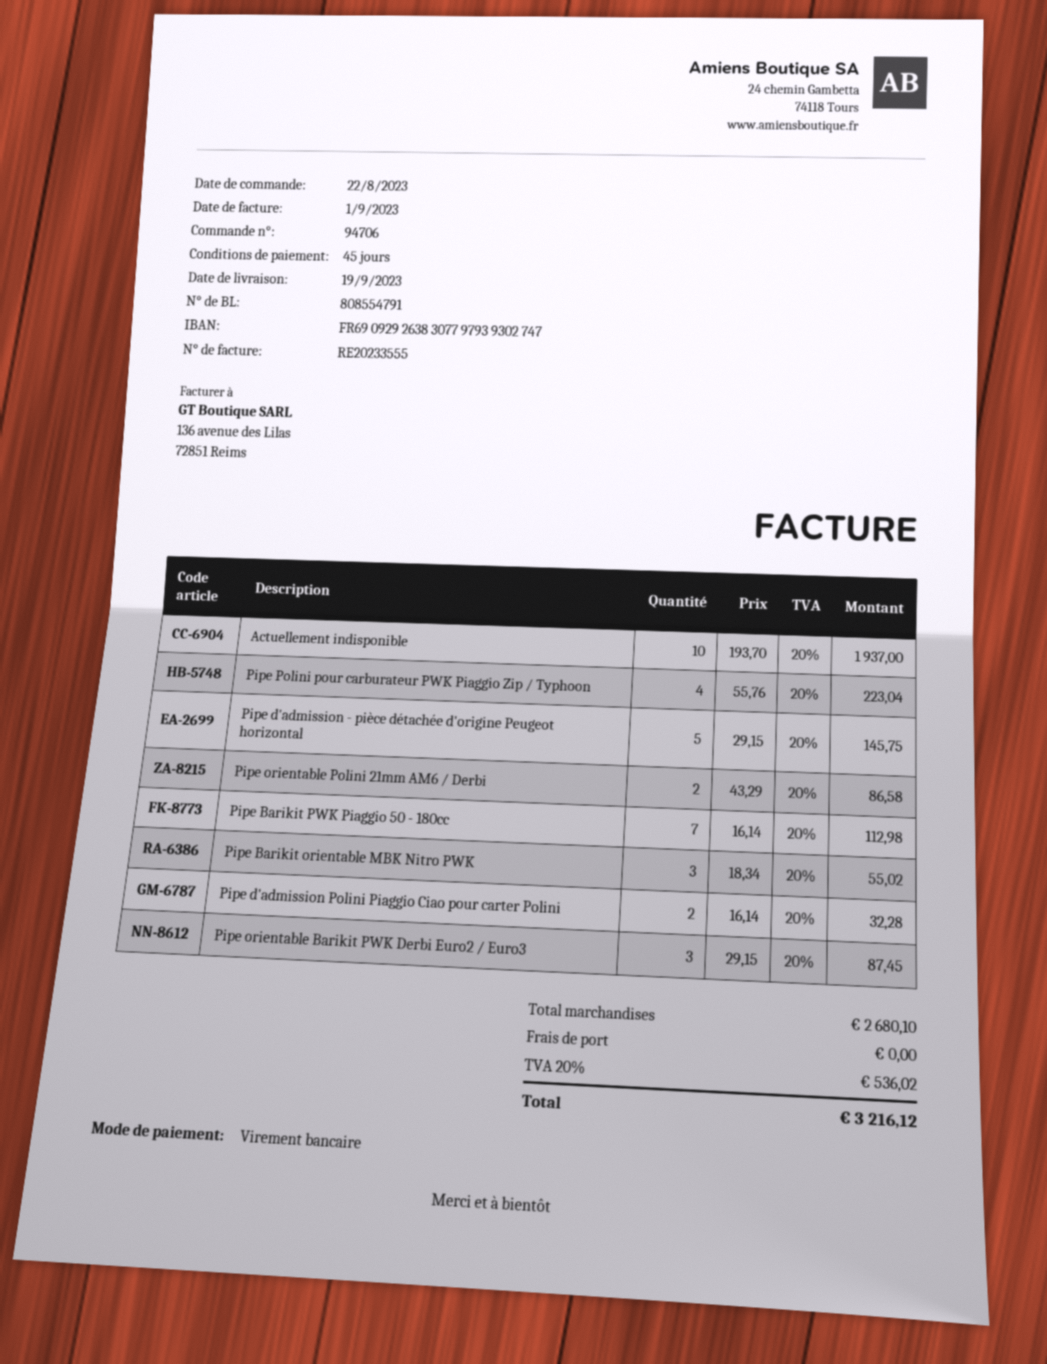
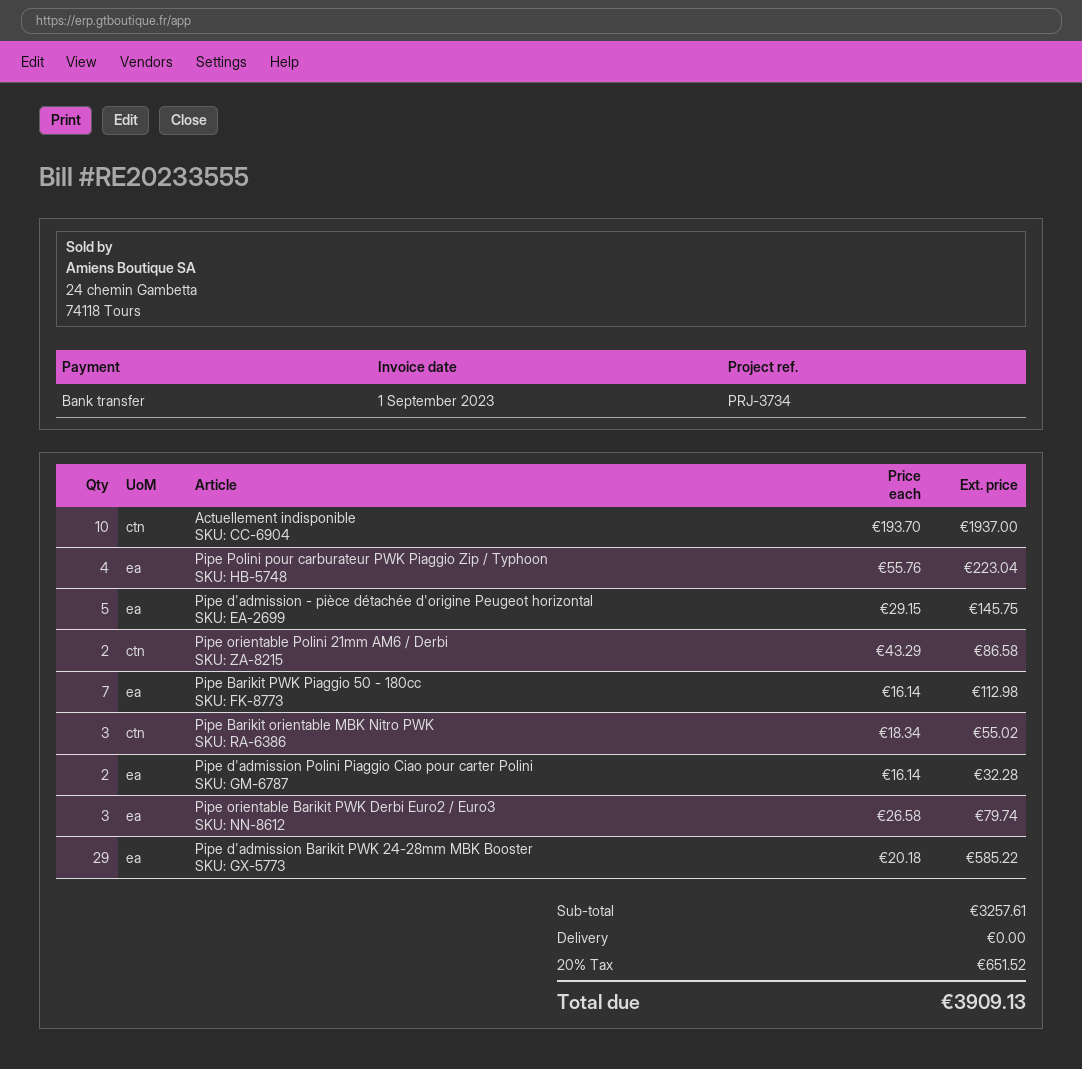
Pipe orientable Barikit PWK Derbi Euro2 / Euro3: 3 x 29.15 = 87.45 -> 3 x 26.58 = 79.74
Pipe d'admission Barikit PWK 24-28mm MBK Booster: none -> 29 x 20.18 = 585.22
subtotal: 2680.10 -> 3257.61
tax: 20% = 536.02 -> 20% = 651.52
total: 3216.12 -> 3909.13

